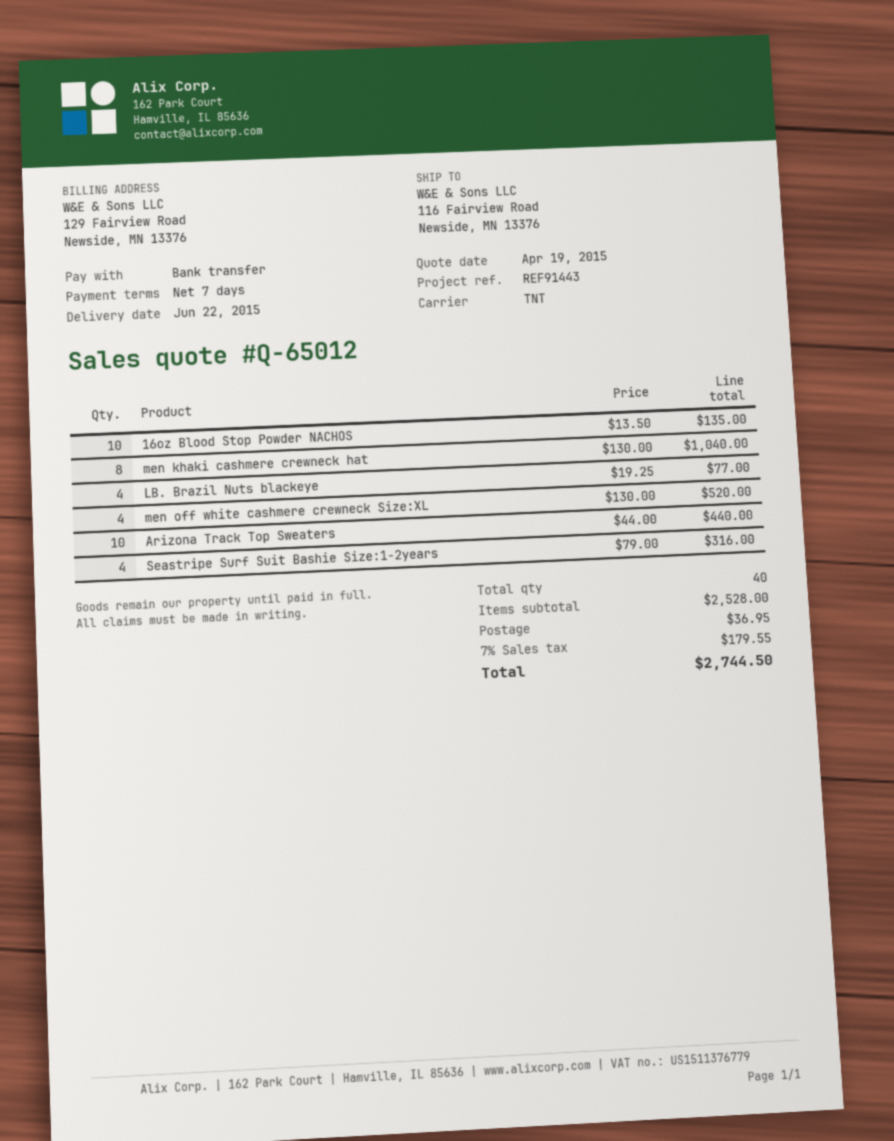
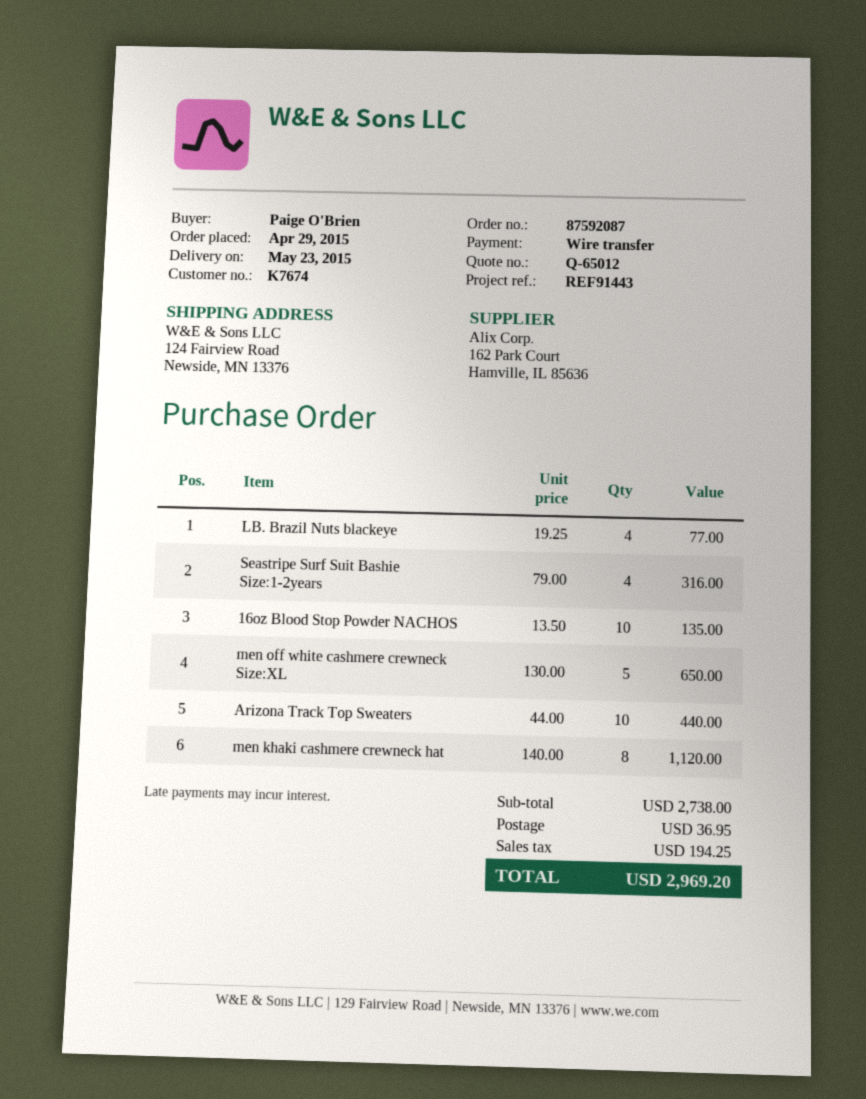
delivery date: 2015-06-22 -> 2015-05-23
ship to: 116 Fairview Road, Newside, MN 13376 -> 124 Fairview Road, Newside, MN 13376
men khaki cashmere crewneck hat: 8 x 130.00 = 1040.00 -> 8 x 140.00 = 1120.00
men off white cashmere crewneck Size:XL: 4 x 130.00 = 520.00 -> 5 x 130.00 = 650.00
subtotal: 2528.00 -> 2738.00
tax: 179.55 -> 194.25
total: 2744.50 -> 2969.20

